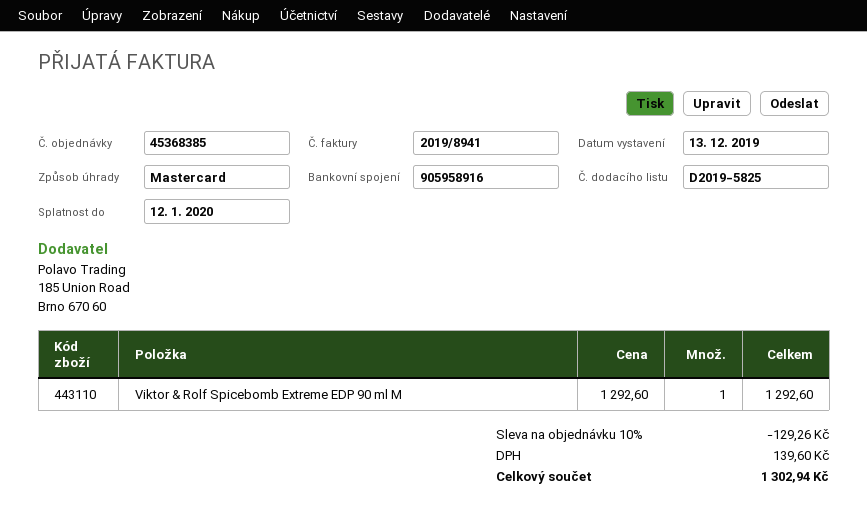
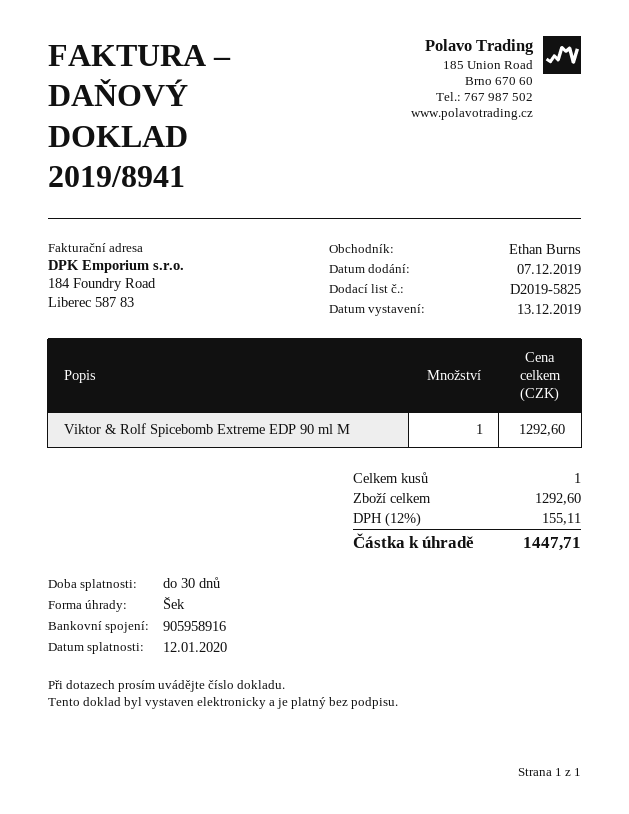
payment method: Mastercard -> cheque
discount: 10% = 129.26 -> none
tax: 139.60 -> 155.11
total: 1302.94 -> 1447.71

